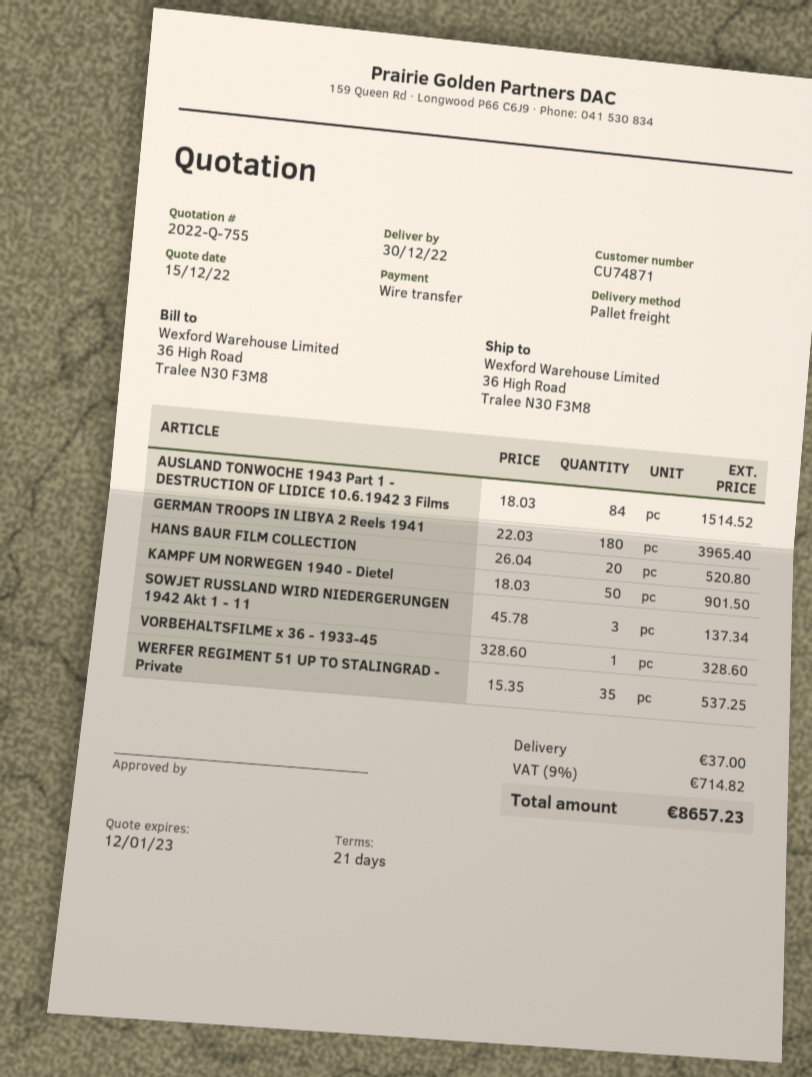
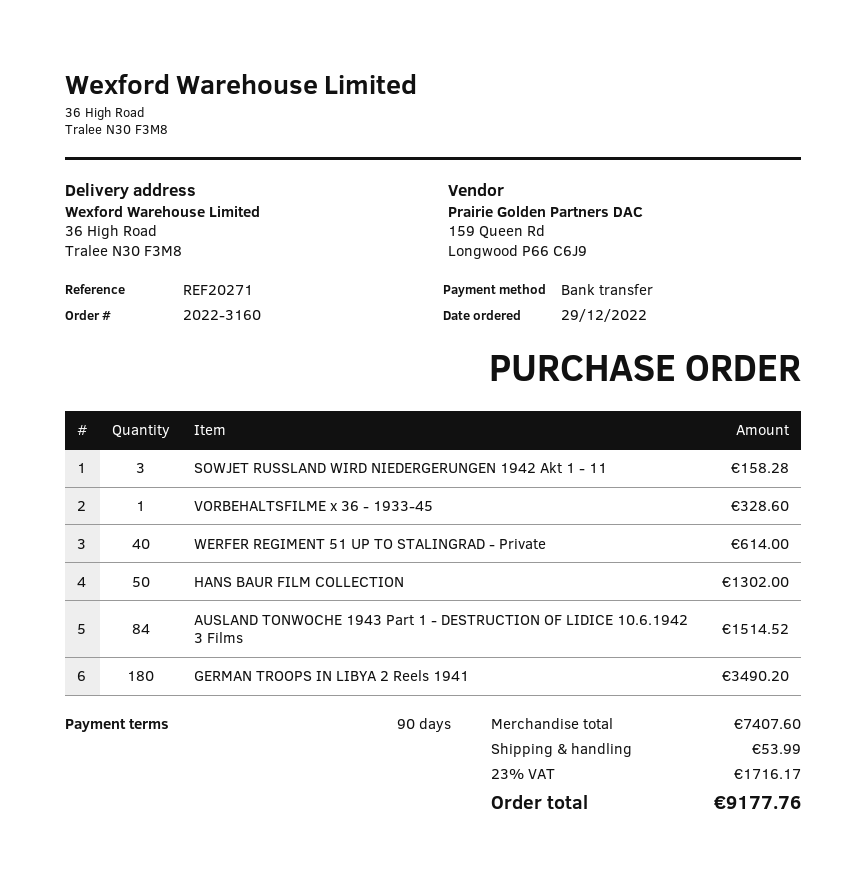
payment terms: 21 days -> 90 days
GERMAN TROOPS IN LIBYA 2 Reels 1941: 180 for 3965.40 -> 180 for 3490.20
HANS BAUR FILM COLLECTION: 20 for 520.80 -> 50 for 1302.00
KAMPF UM NORWEGEN 1940 - Dietel: 50 for 901.50 -> none
SOWJET RUSSLAND WIRD NIEDERGERUNGEN 1942 Akt 1 - 11: 3 for 137.34 -> 3 for 158.28
WERFER REGIMENT 51 UP TO STALINGRAD - Private: 35 for 537.25 -> 40 for 614.00
shipping: 37.00 -> 53.99
tax: 9% = 714.82 -> 23% = 1716.17
total: 8657.23 -> 9177.76

